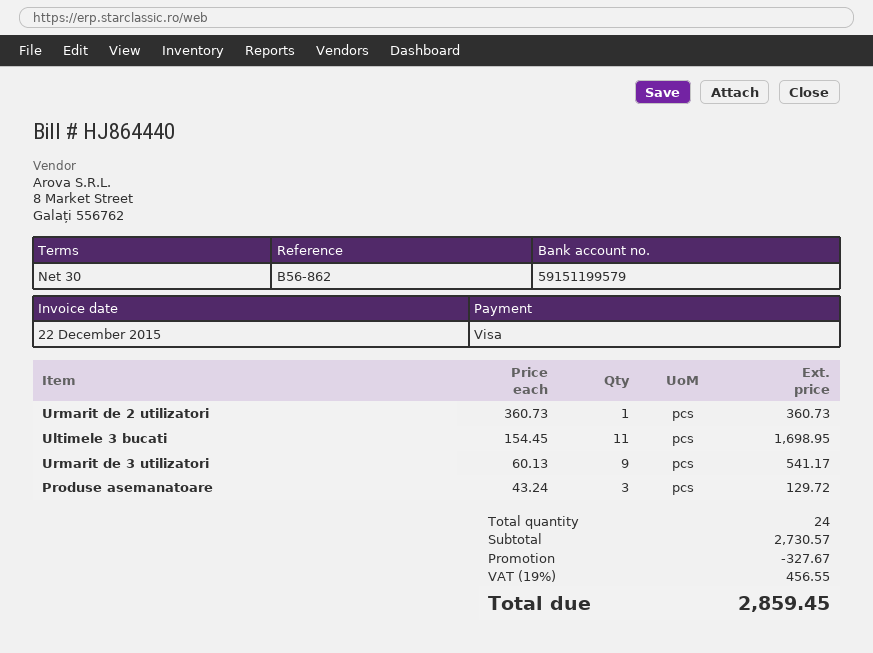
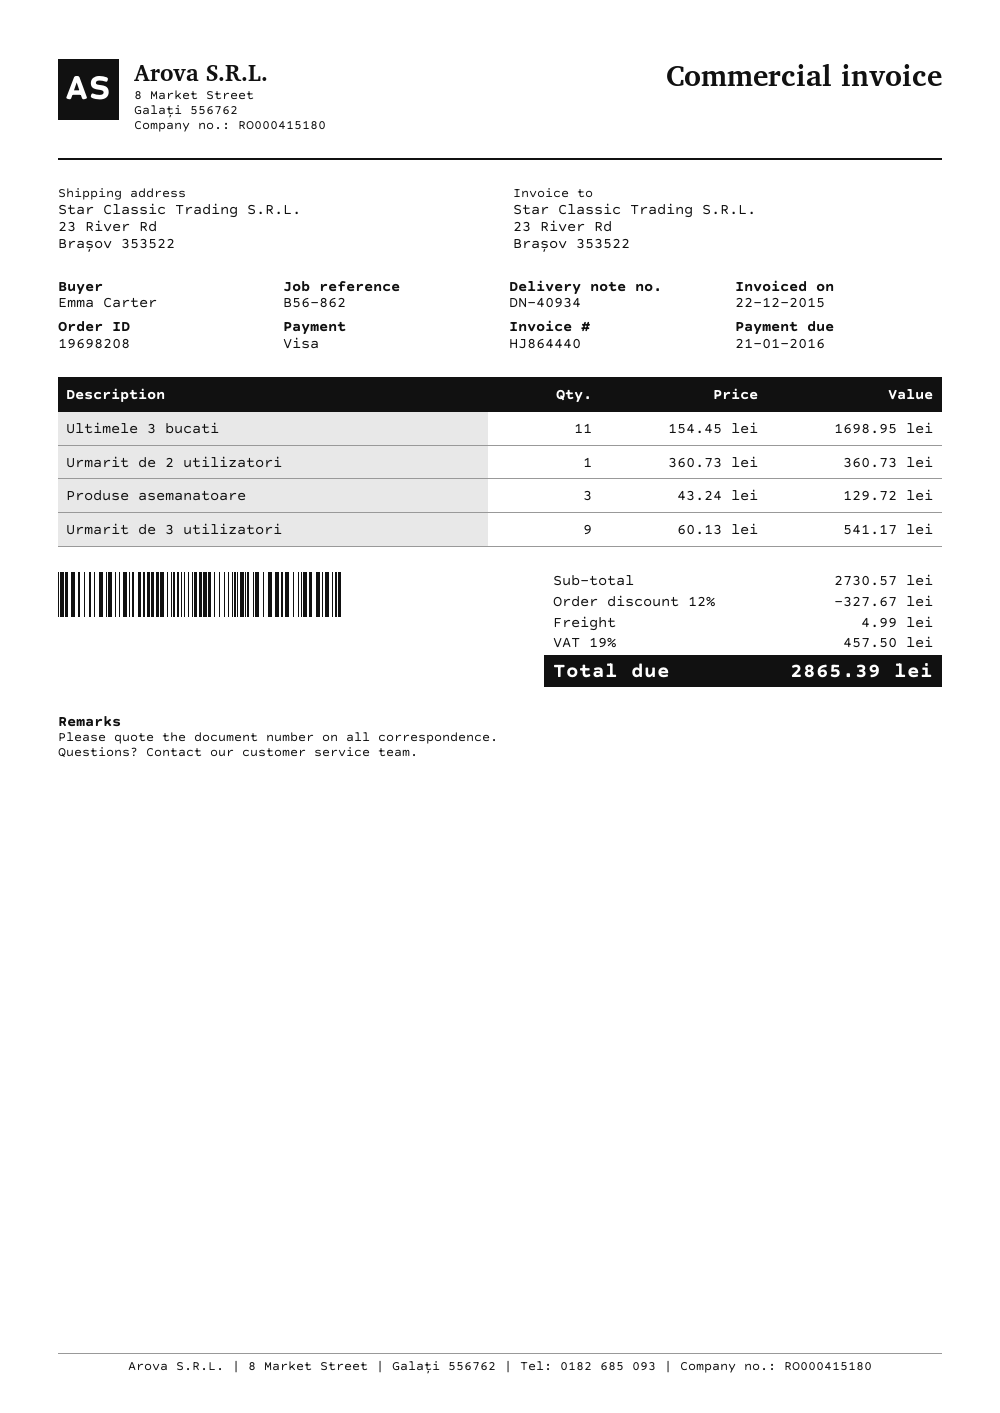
shipping: none -> 4.99
tax: 19% = 456.55 -> 19% = 457.50
total: 2859.45 -> 2865.39

